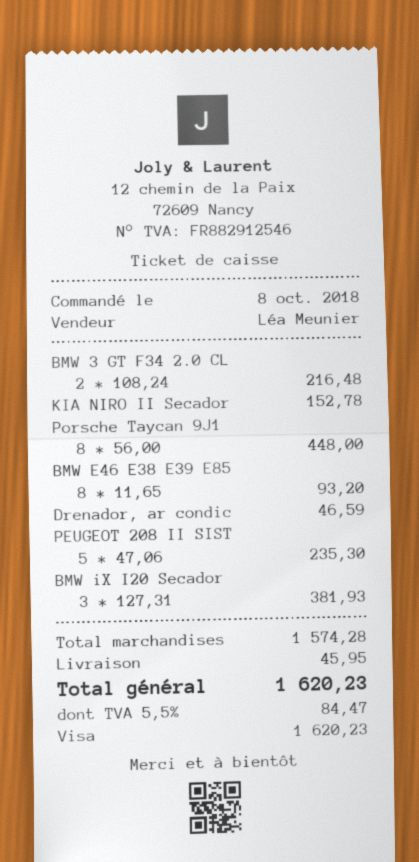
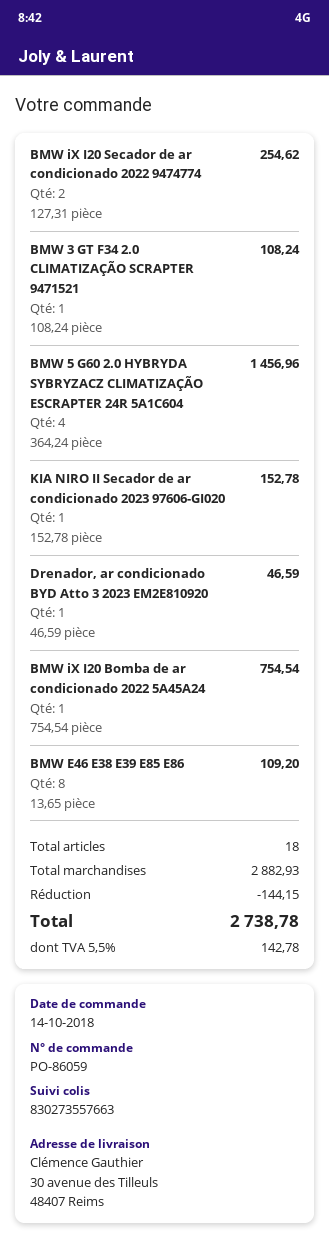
order date: 2018-10-08 -> 2018-10-14
BMW 3 GT F34 2.0 CL: 2 x 108.24 = 216.48 -> 1 x 108.24 = 108.24
Porsche Taycan 9J1: 8 x 56.00 = 448.00 -> none
BMW E46 E38 E39 E85: 8 x 11.65 = 93.20 -> 8 x 13.65 = 109.20
PEUGEOT 208 II SIST: 5 x 47.06 = 235.30 -> none
BMW iX I20 Secador: 3 x 127.31 = 381.93 -> 2 x 127.31 = 254.62
BMW 5 G60 2.0 HYBRYDA SYBRYZACZ CLIMATIZAÇÃO ESCRAPTER 24R 5A1C604: none -> 4 x 364.24 = 1456.96
BMW iX I20 Bomba de ar condicionado 2022 5A45A24: none -> 1 x 754.54 = 754.54
subtotal: 1574.28 -> 2882.93
discount: none -> 144.15
shipping: 45.95 -> none
tax: 5.5% = 84.47 -> 5.5% = 142.78
total: 1620.23 -> 2738.78

